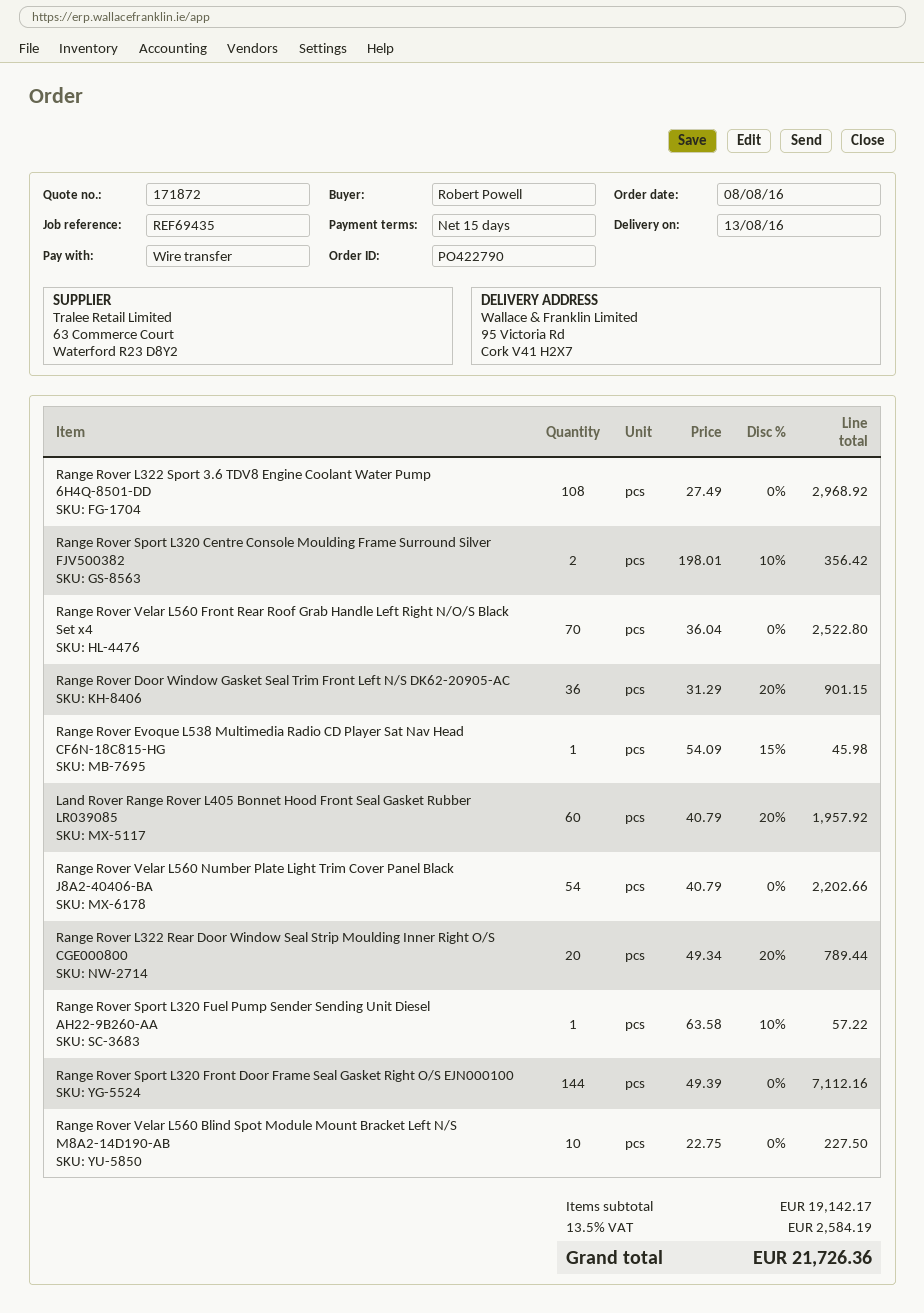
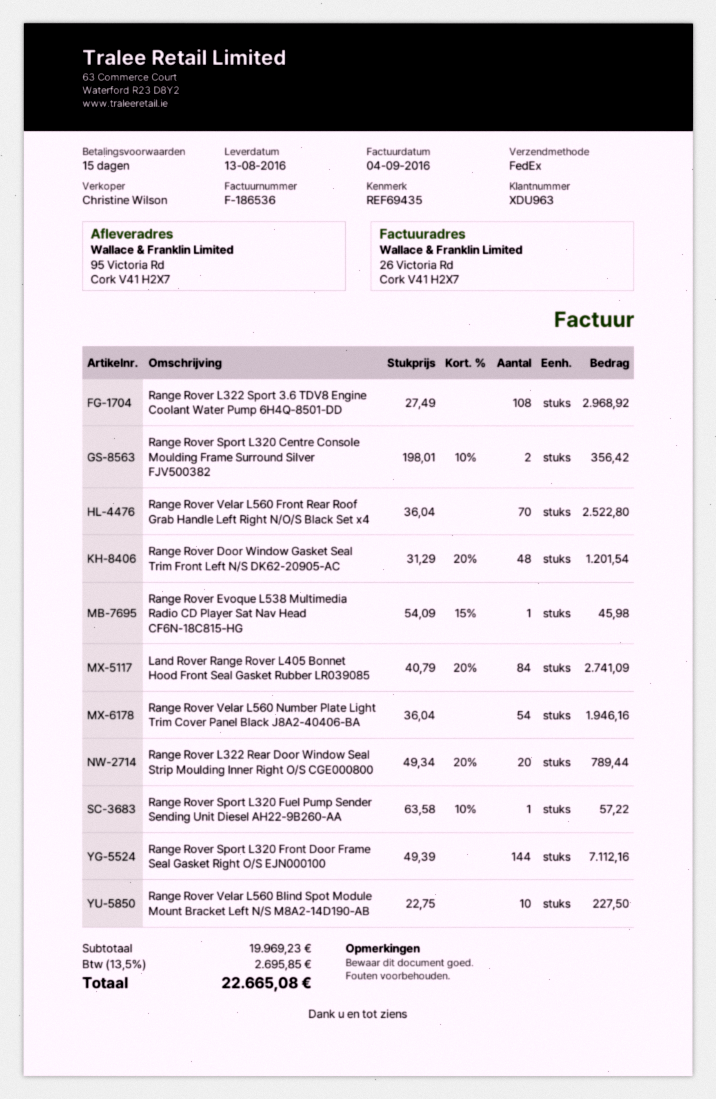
Range Rover Door Window Gasket Seal Trim Front Left N/S DK62-20905-AC: 36 x 31.29 - 20% = 901.15 -> 48 x 31.29 - 20% = 1201.54
Land Rover Range Rover L405 Bonnet Hood Front Seal Gasket Rubber LR039085: 60 x 40.79 - 20% = 1957.92 -> 84 x 40.79 - 20% = 2741.09
Range Rover Velar L560 Number Plate Light Trim Cover Panel Black J8A2-40406-BA: 54 x 40.79 = 2202.66 -> 54 x 36.04 = 1946.16
subtotal: 19142.17 -> 19969.23
tax: 13.5% = 2584.19 -> 13.5% = 2695.85
total: 21726.36 -> 22665.08

